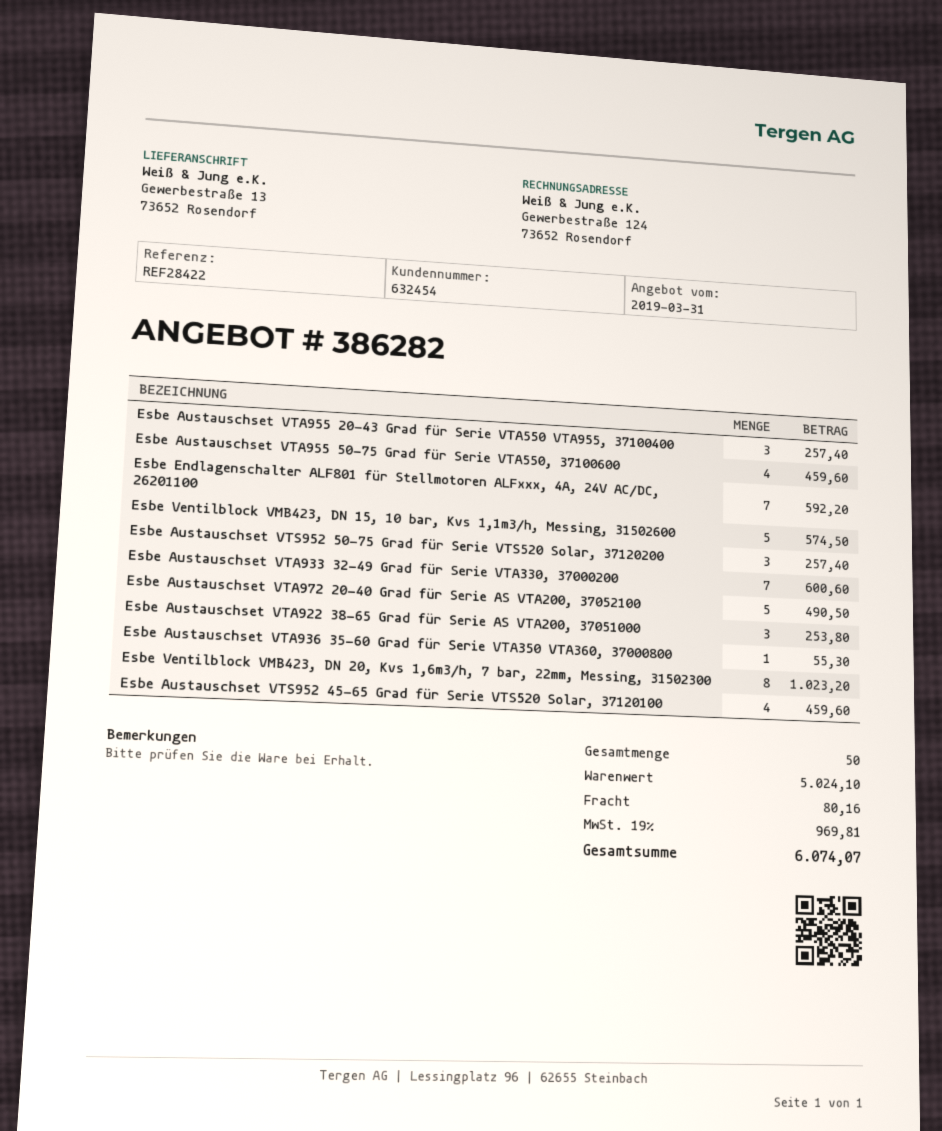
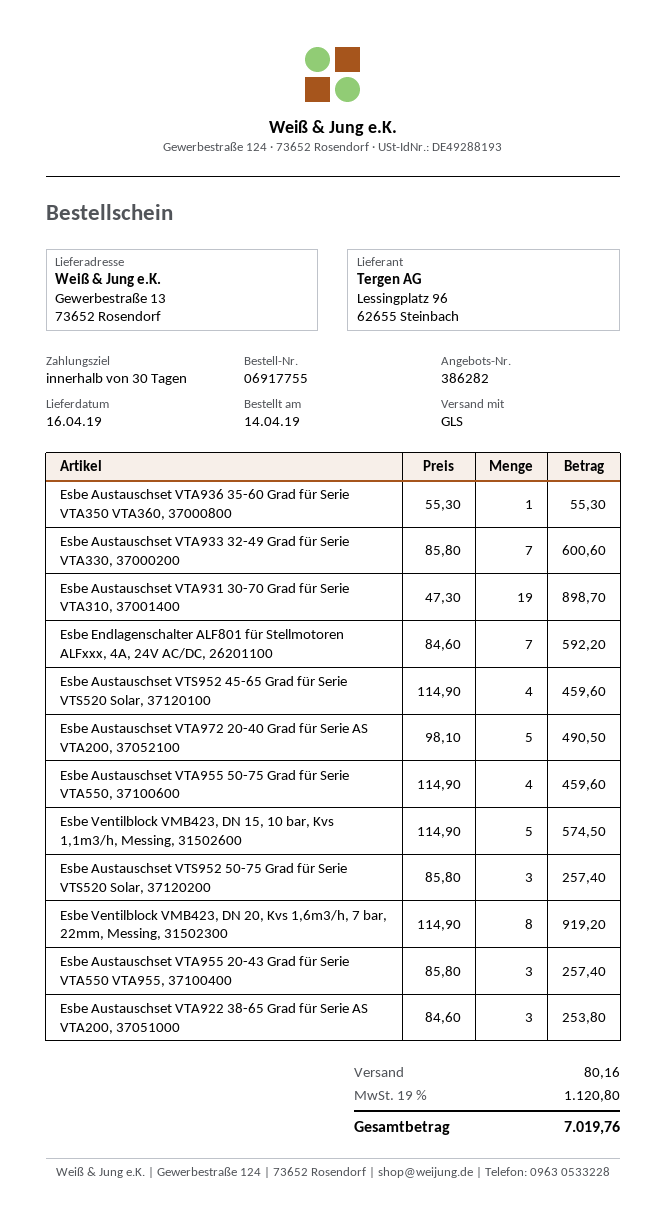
Esbe Ventilblock VMB423, DN 20, Kvs 1,6m3/h, 7 bar, 22mm, Messing, 31502300: 8 for 1023.20 -> 8 for 919.20
Esbe Austauschset VTA931 30-70 Grad für Serie VTA310, 37001400: none -> 19 for 898.70
tax: 19% = 969.81 -> 19% = 1120.80
total: 6074.07 -> 7019.76

